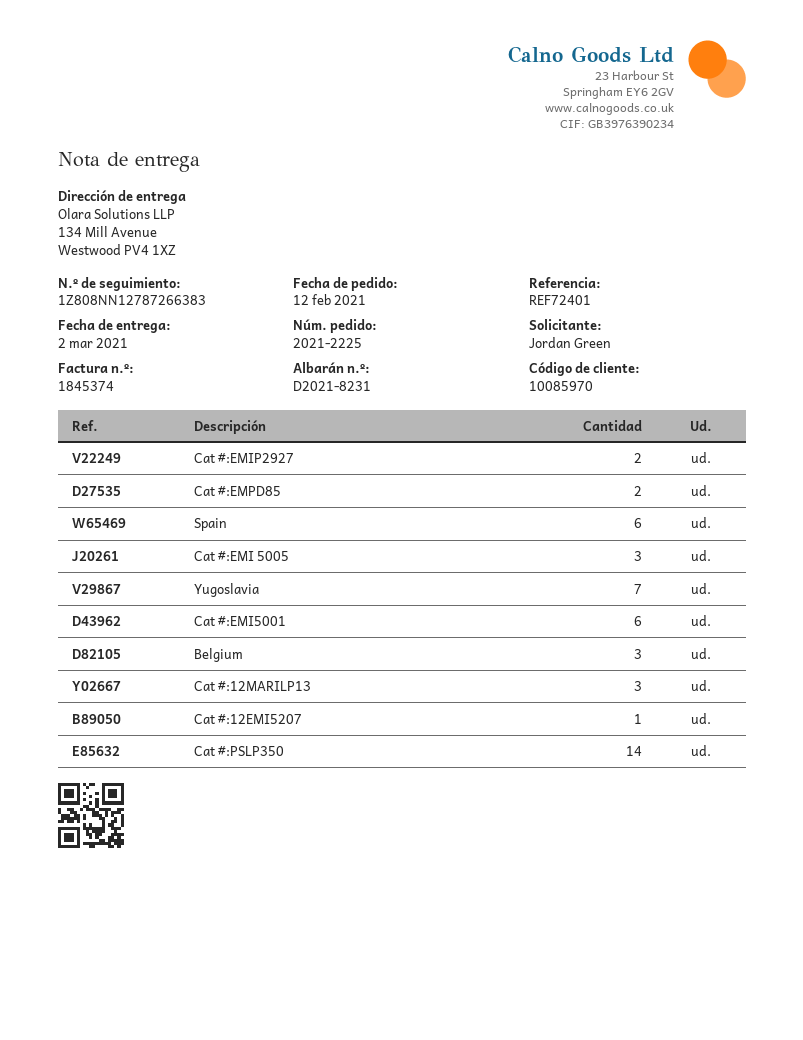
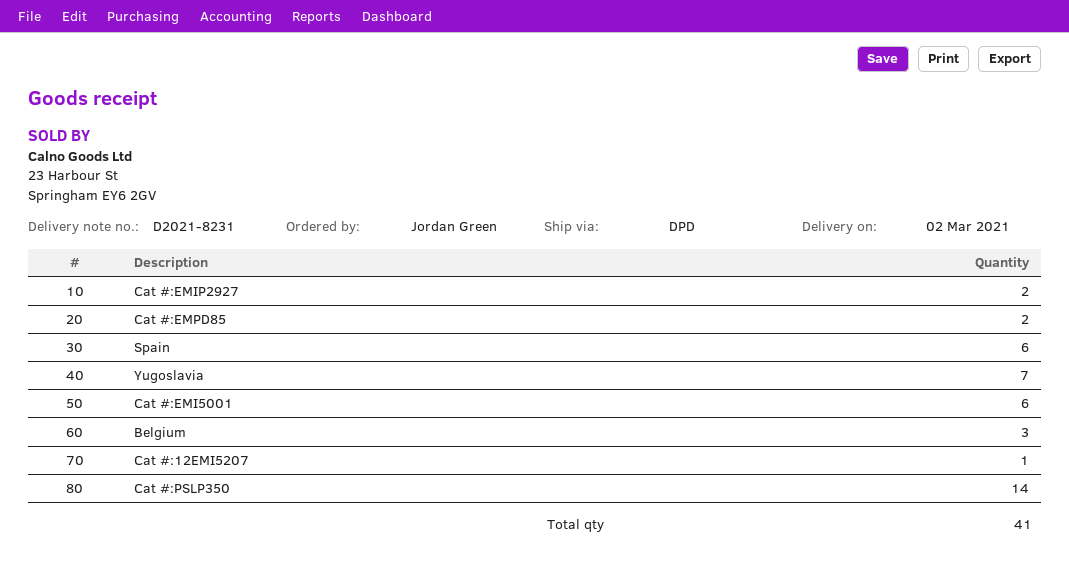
Cat #:EMI 5005: 3 -> none
Cat #:12MARILP13: 3 -> none

